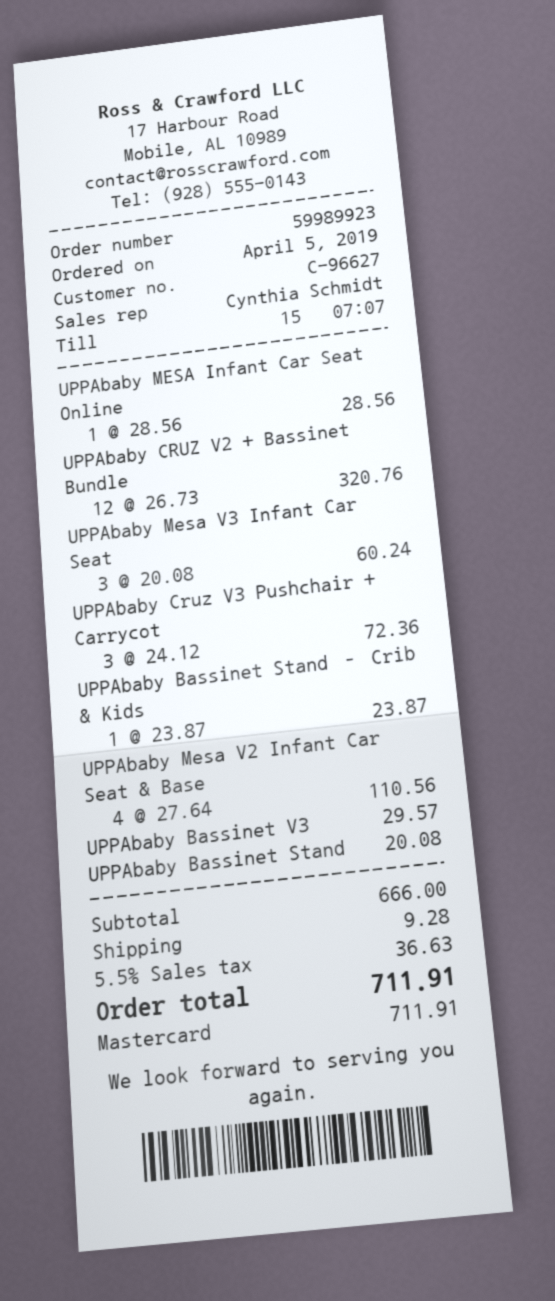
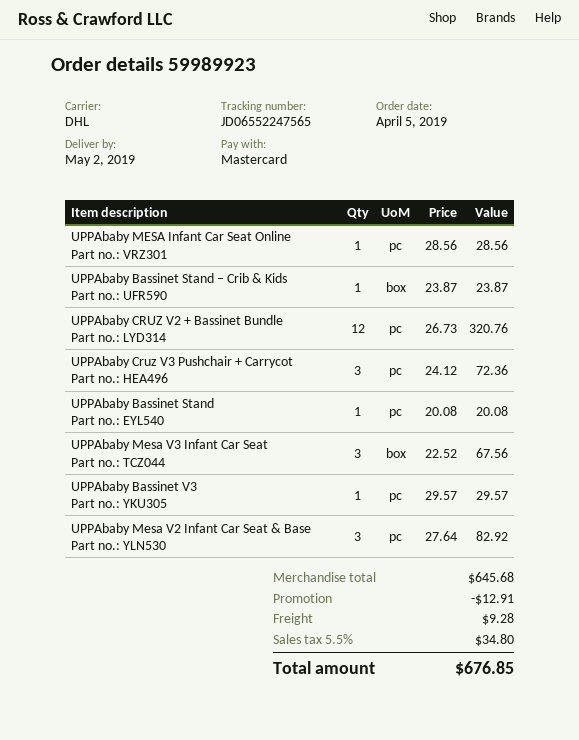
UPPAbaby Mesa V3 Infant Car Seat: 3 x 20.08 = 60.24 -> 3 x 22.52 = 67.56
UPPAbaby Mesa V2 Infant Car Seat & Base: 4 x 27.64 = 110.56 -> 3 x 27.64 = 82.92
subtotal: 666.00 -> 645.68
discount: none -> 12.91
tax: 5.5% = 36.63 -> 5.5% = 34.80
total: 711.91 -> 676.85

